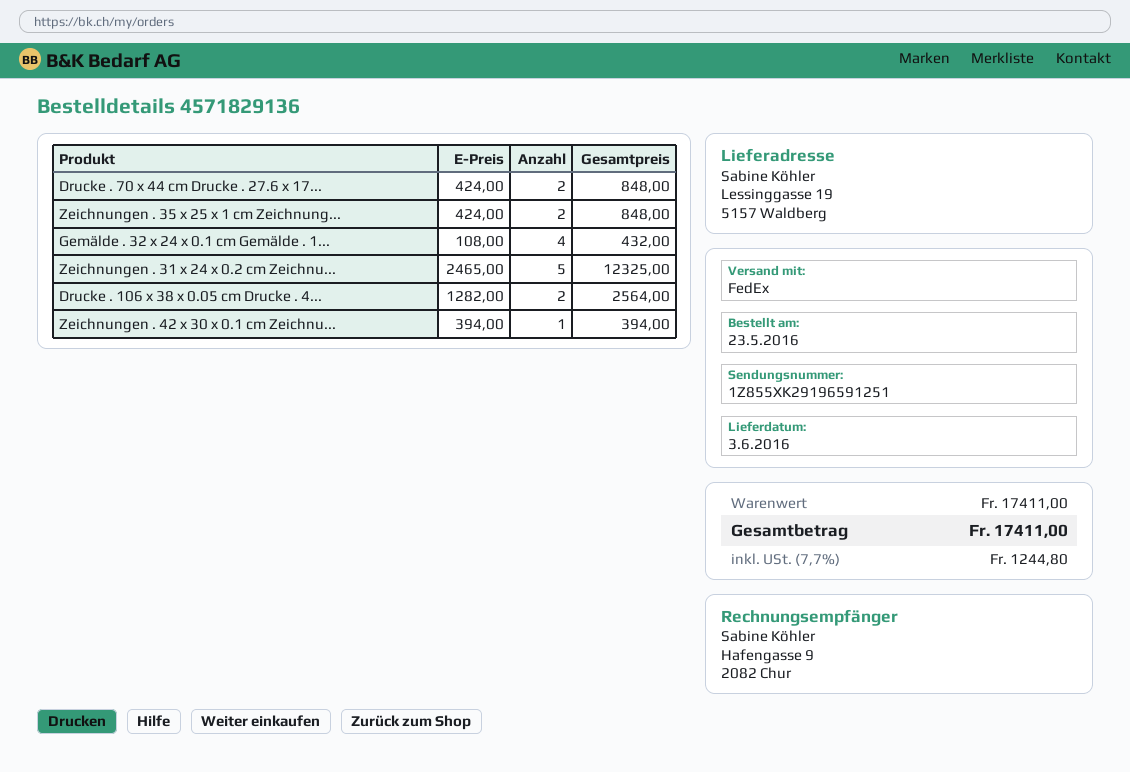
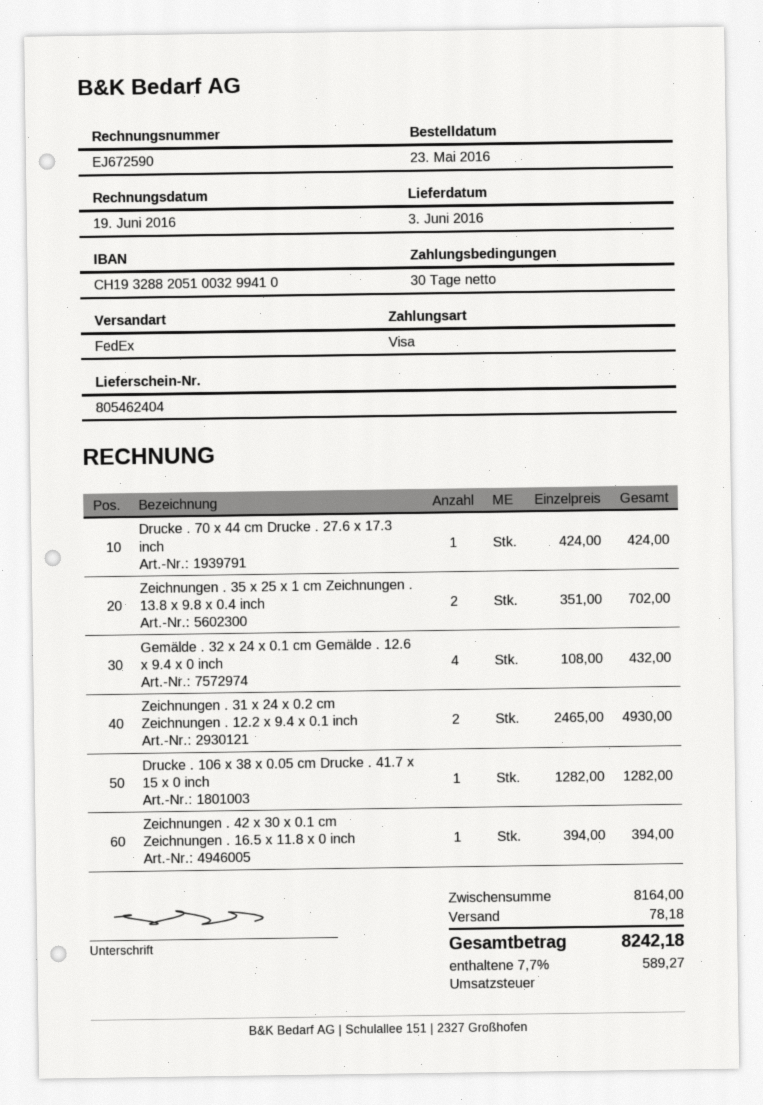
Drucke . 70 x 44 cm Drucke . 27.6 x 17...: 2 x 424.00 = 848.00 -> 1 x 424.00 = 424.00
Zeichnungen . 35 x 25 x 1 cm Zeichnung...: 2 x 424.00 = 848.00 -> 2 x 351.00 = 702.00
Zeichnungen . 31 x 24 x 0.2 cm Zeichnu...: 5 x 2465.00 = 12325.00 -> 2 x 2465.00 = 4930.00
Drucke . 106 x 38 x 0.05 cm Drucke . 4...: 2 x 1282.00 = 2564.00 -> 1 x 1282.00 = 1282.00
subtotal: 17411.00 -> 8164.00
shipping: none -> 78.18
tax: 7.7% = 1244.80 -> 7.7% = 589.27
total: 17411.00 -> 8242.18

